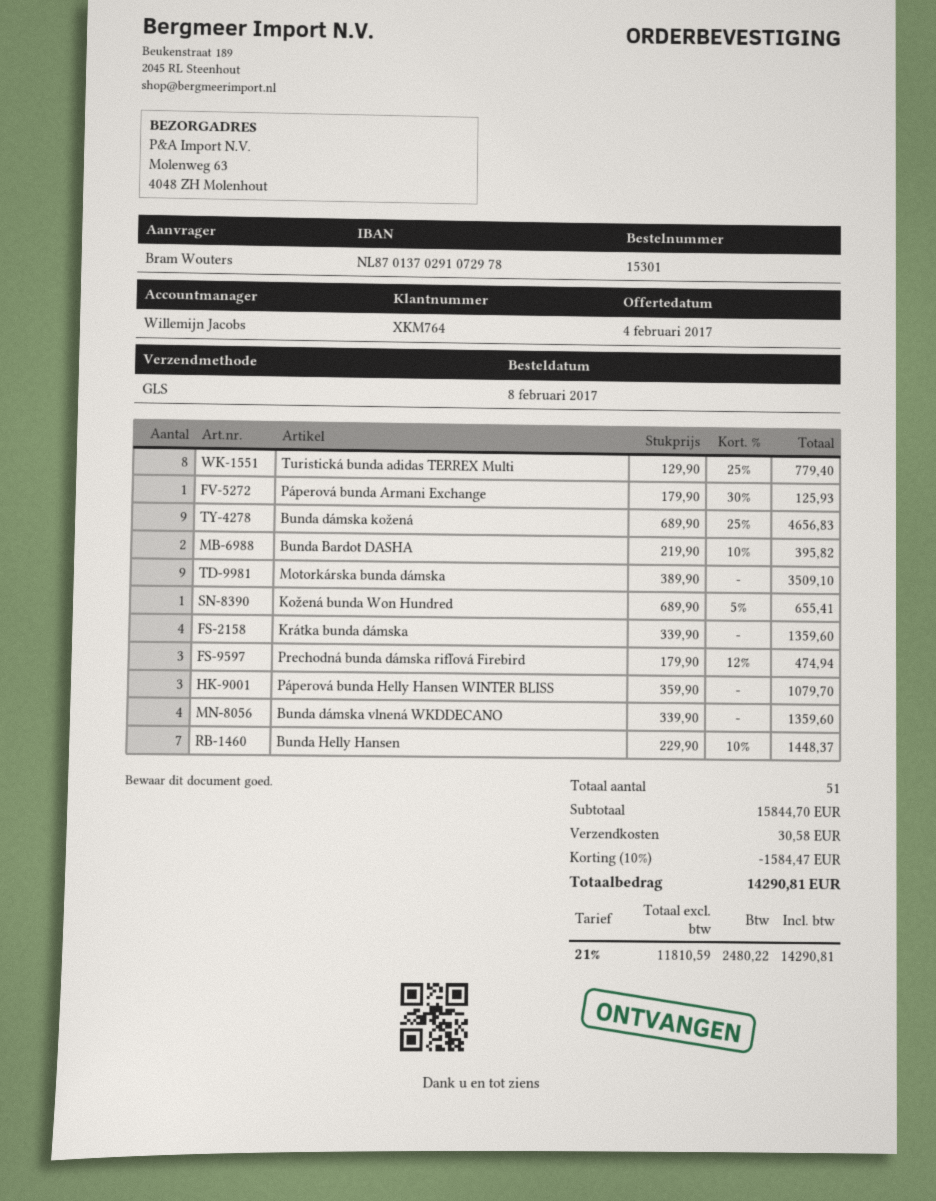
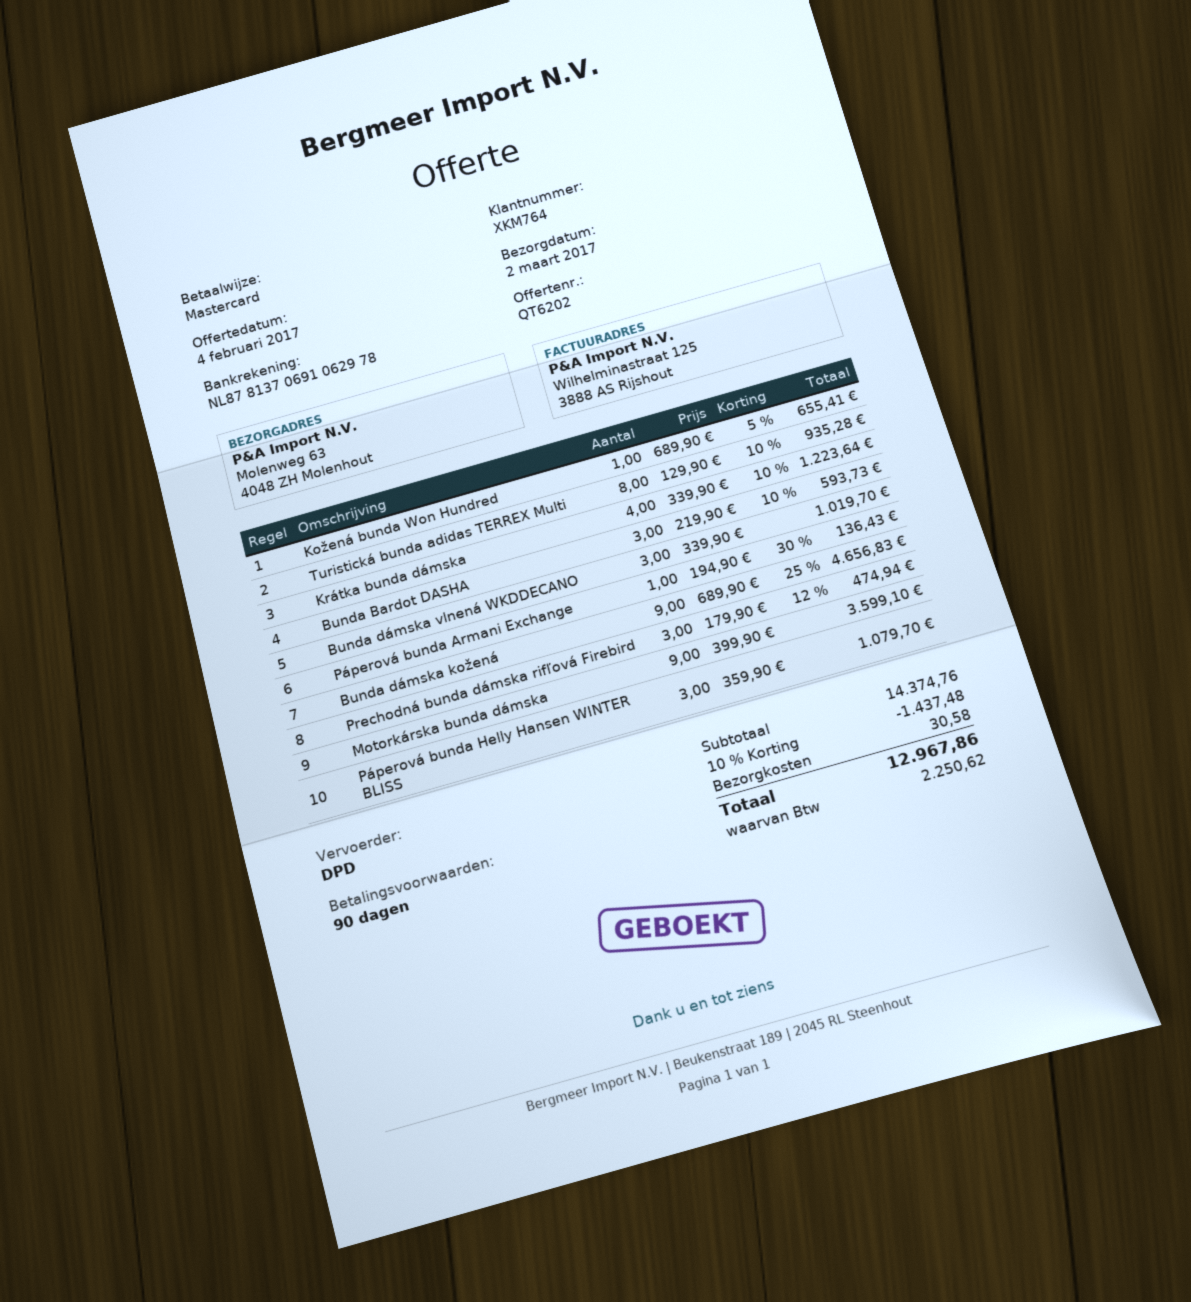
bank account: NL8701370291072978 -> NL8781370691062978
shipping method: GLS -> DPD
Turistická bunda adidas TERREX Multi: 8 x 129.90 - 25% = 779.40 -> 8 x 129.90 - 10% = 935.28
Páperová bunda Armani Exchange: 1 x 179.90 - 30% = 125.93 -> 1 x 194.90 - 30% = 136.43
Bunda Bardot DASHA: 2 x 219.90 - 10% = 395.82 -> 3 x 219.90 - 10% = 593.73
Motorkárska bunda dámska: 9 x 389.90 = 3509.10 -> 9 x 399.90 = 3599.10
Krátka bunda dámska: 4 x 339.90 = 1359.60 -> 4 x 339.90 - 10% = 1223.64
Bunda dámska vlnená WKDDECANO: 4 x 339.90 = 1359.60 -> 3 x 339.90 = 1019.70
Bunda Helly Hansen: 7 x 229.90 - 10% = 1448.37 -> none
subtotal: 15844.70 -> 14374.76
discount: 10% = 1584.47 -> 10% = 1437.48
tax: 2480.22 -> 2250.62
total: 14290.81 -> 12967.86

